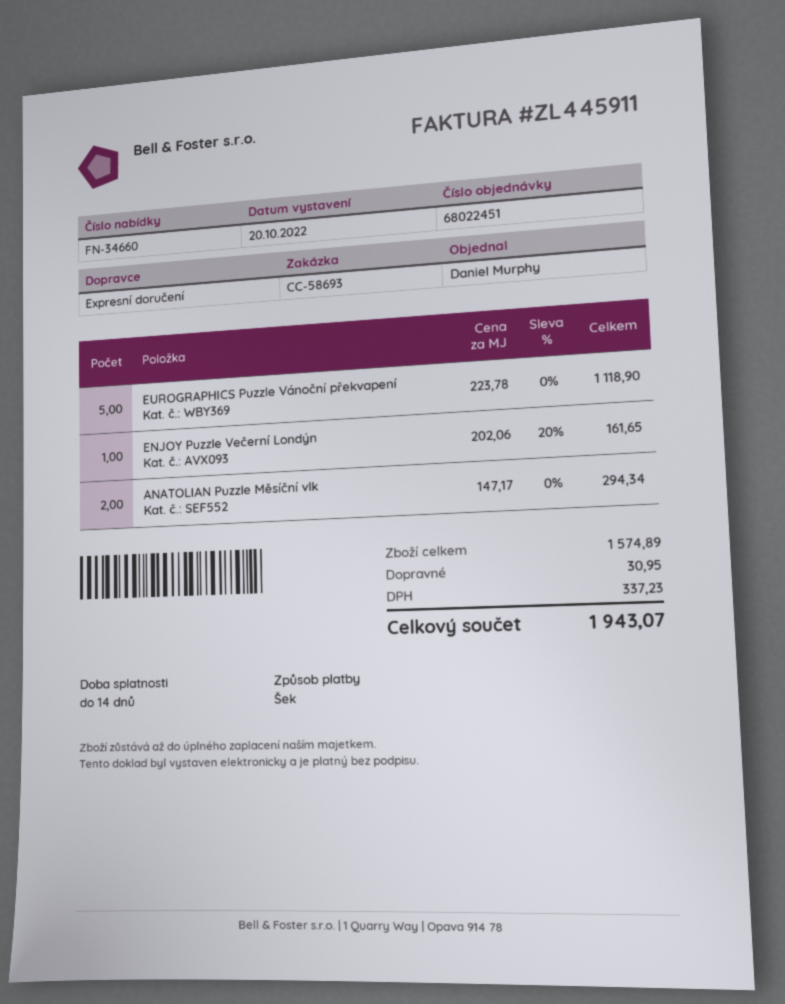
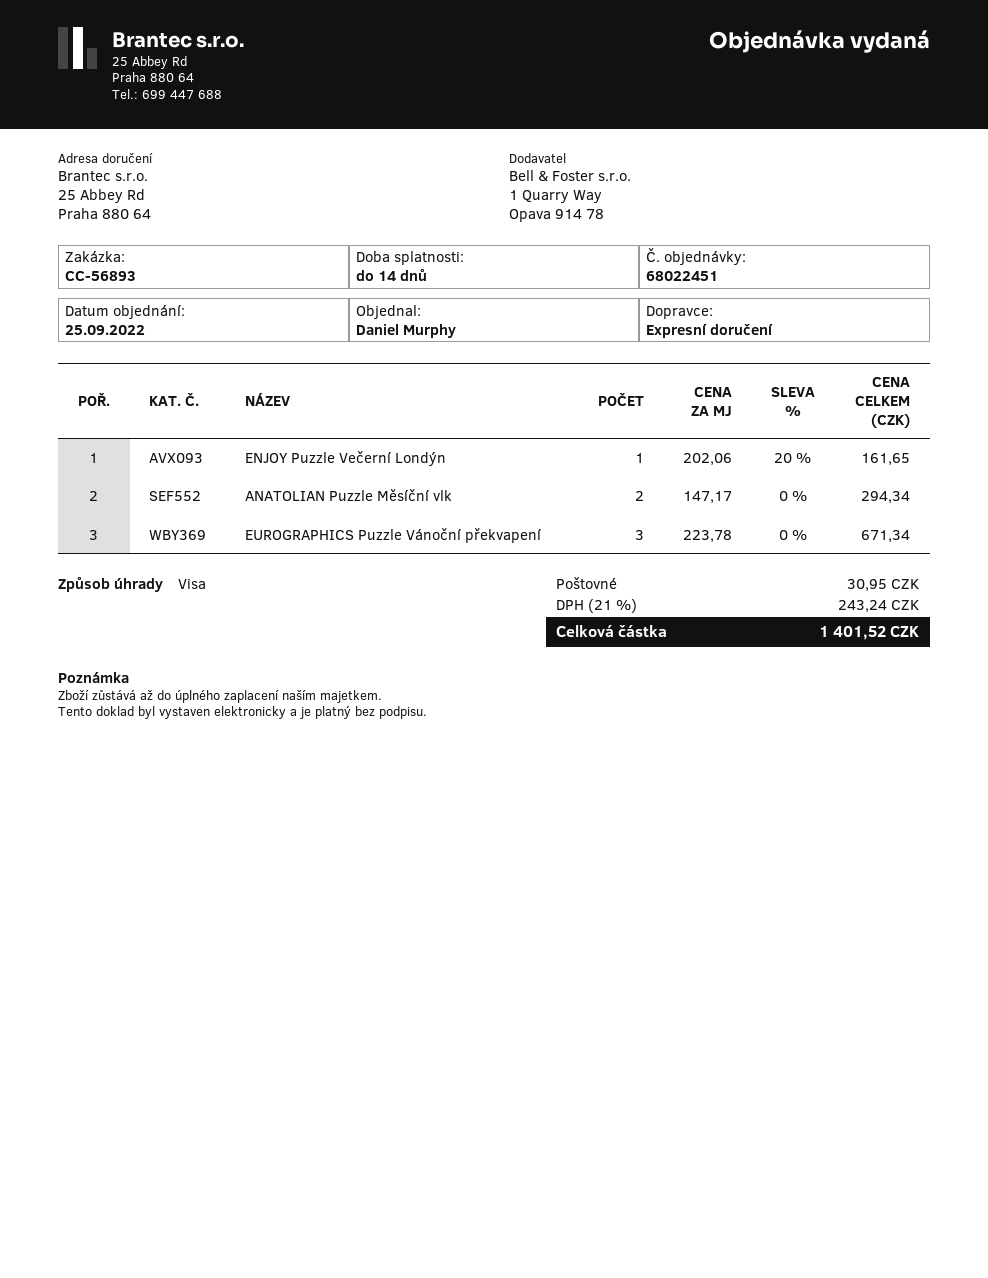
reference: CC-58693 -> CC-56893
payment method: cheque -> Visa
EUROGRAPHICS Puzzle Vánoční překvapení: 5 x 223.78 = 1118.90 -> 3 x 223.78 = 671.34
tax: 337.23 -> 243.24
total: 1943.07 -> 1401.52

